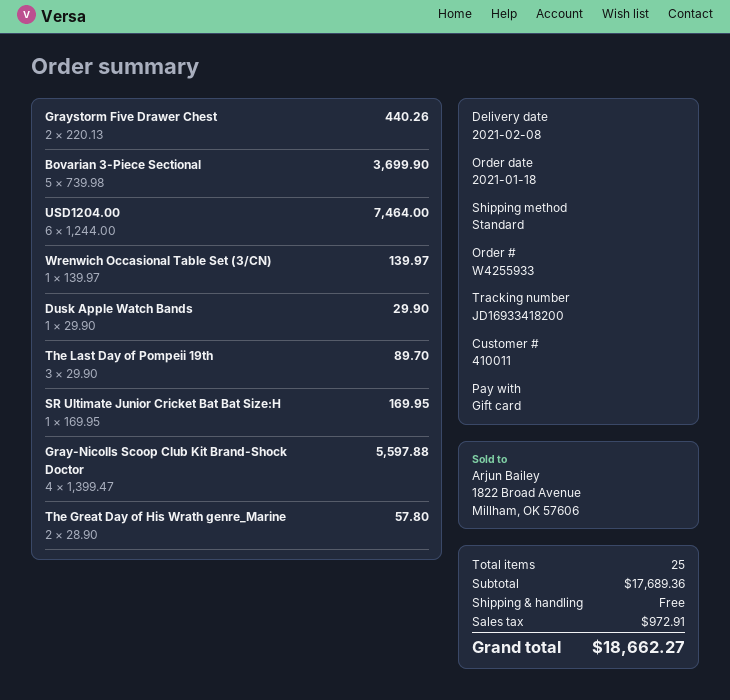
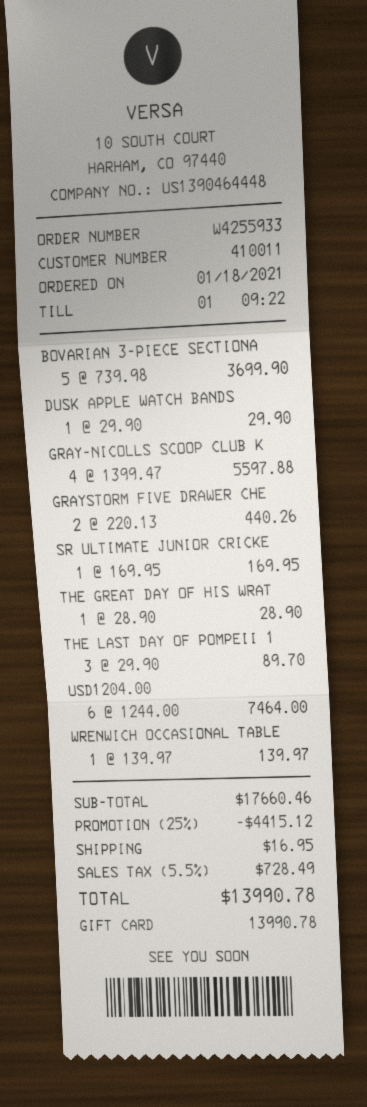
The Great Day of His Wrath genre_Marine: 2 x 28.90 = 57.80 -> 1 x 28.90 = 28.90
subtotal: 17689.36 -> 17660.46
discount: none -> 25% = 4415.12
shipping: 0.00 -> 16.95
tax: 972.91 -> 728.49
total: 18662.27 -> 13990.78

